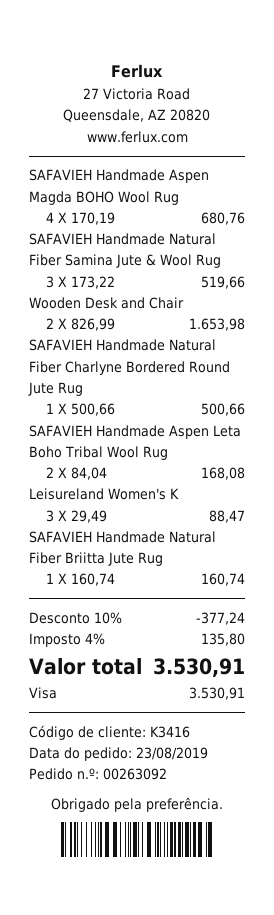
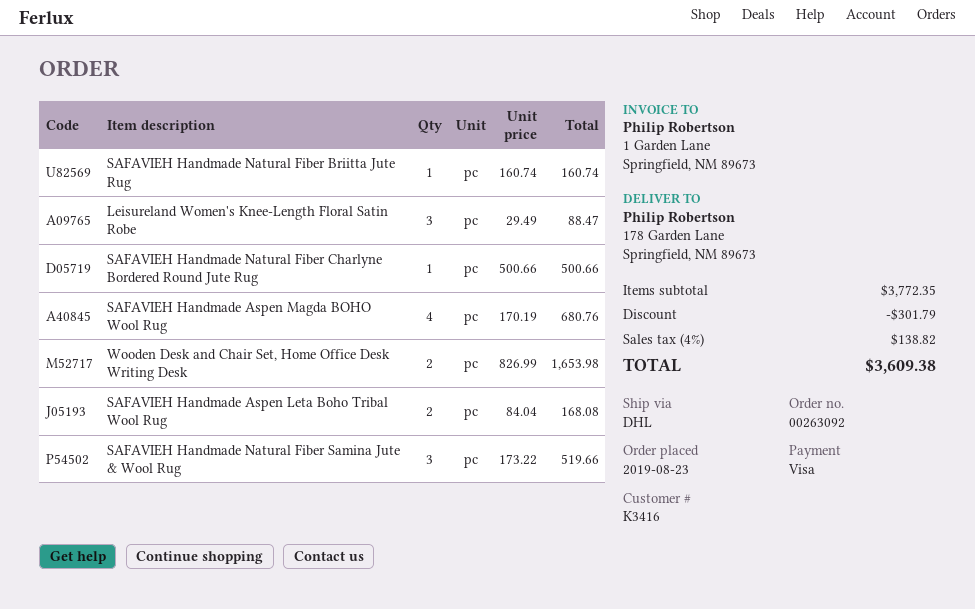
discount: 377.24 -> 301.79
tax: 4% = 135.80 -> 4% = 138.82
total: 3530.91 -> 3609.38

